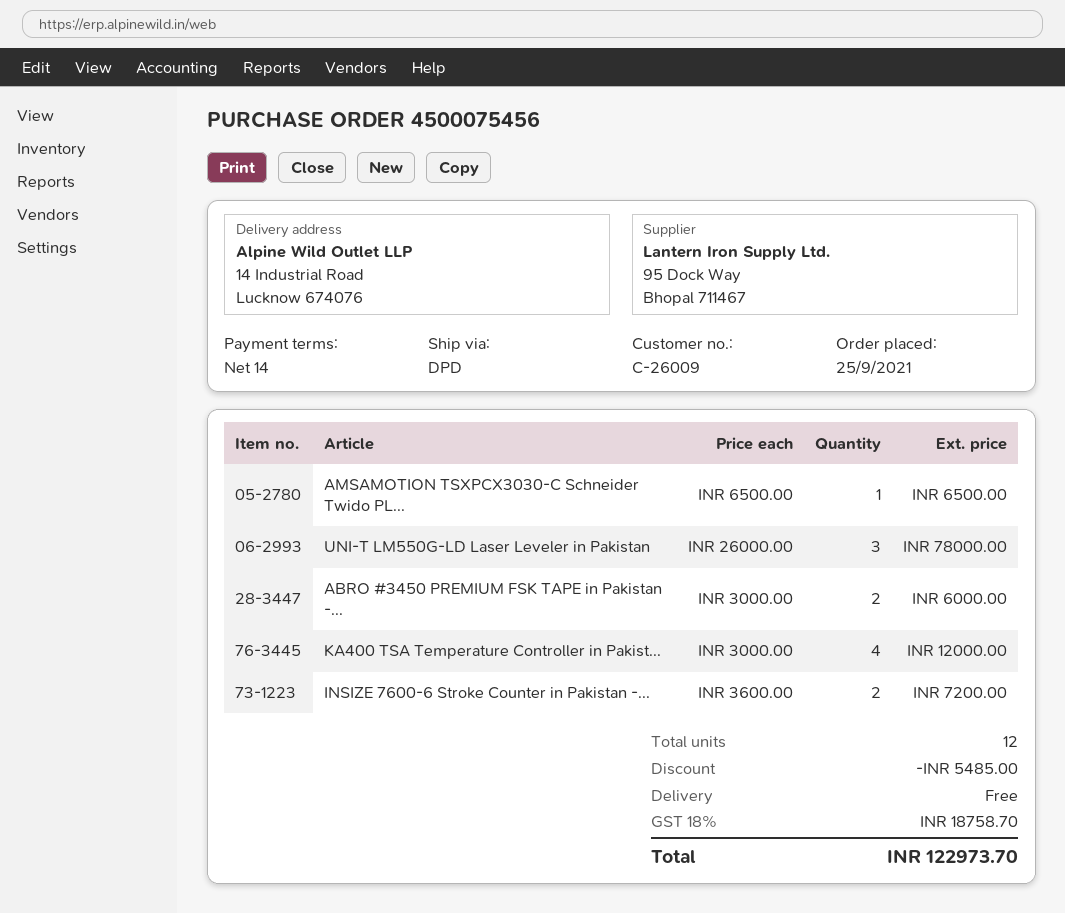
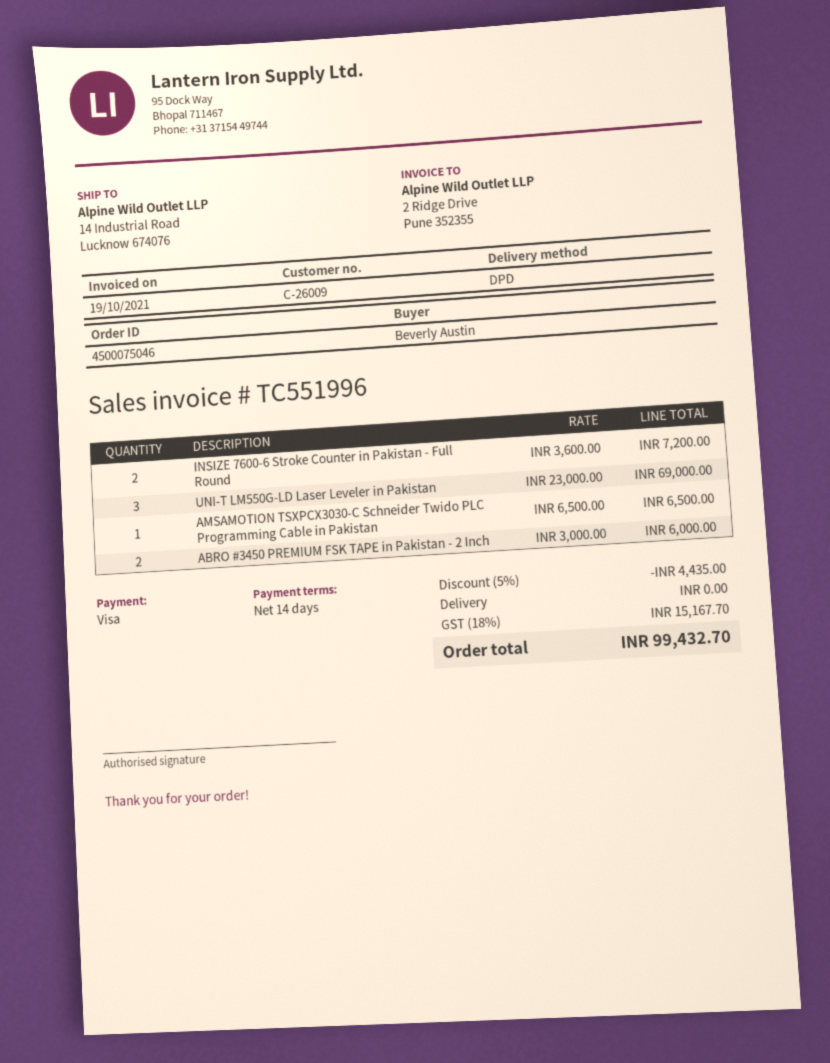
order number: 4500075456 -> 4500075046
UNI-T LM550G-LD Laser Leveler in Pakistan: 3 x 26000.00 = 78000.00 -> 3 x 23000.00 = 69000.00
KA400 TSA Temperature Controller in Pakist...: 4 x 3000.00 = 12000.00 -> none
discount: 5485.00 -> 4435.00
tax: 18% = 18758.70 -> 18% = 15167.70
total: 122973.70 -> 99432.70

